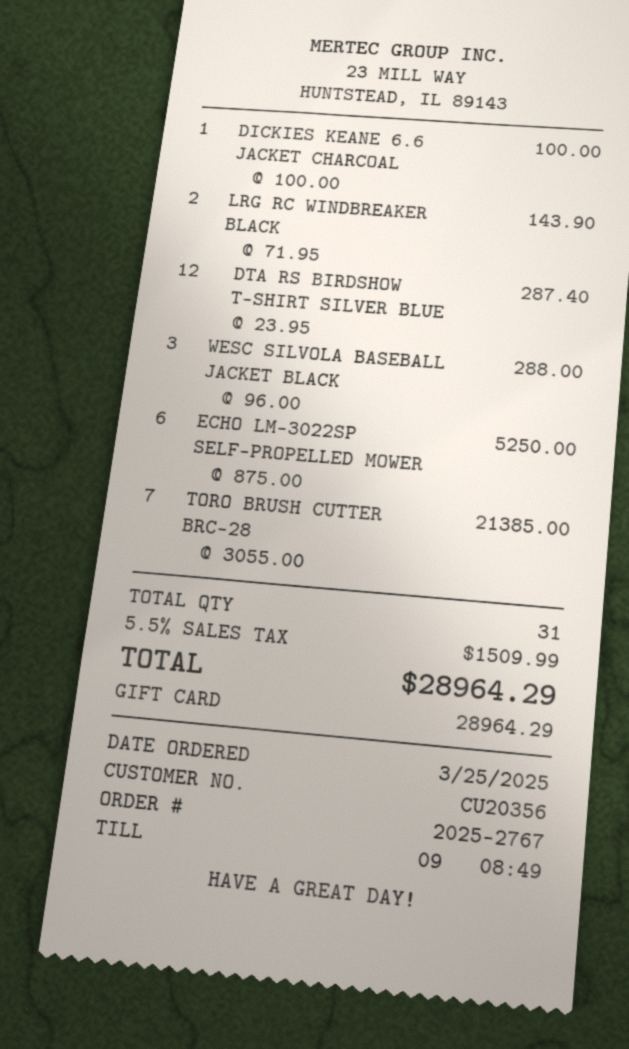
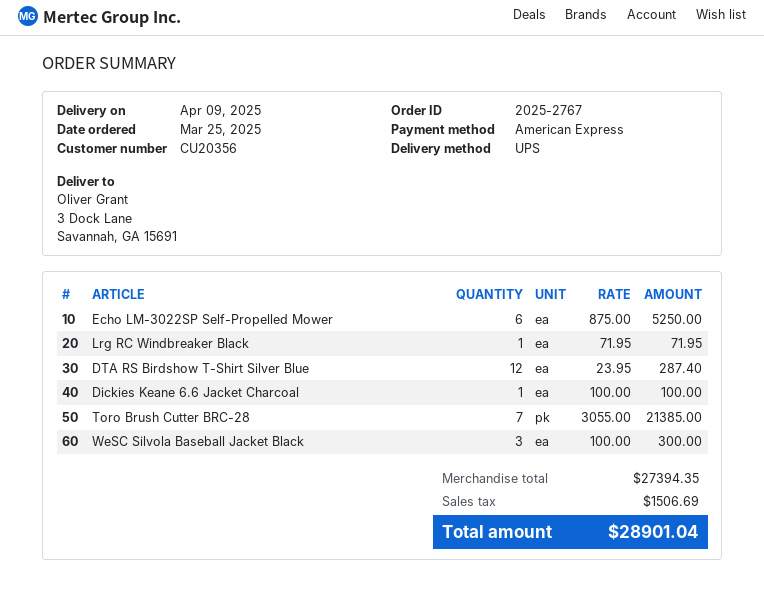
payment method: gift card -> American Express
LRG RC WINDBREAKER BLACK: 2 x 71.95 = 143.90 -> 1 x 71.95 = 71.95
WESC SILVOLA BASEBALL JACKET BLACK: 3 x 96.00 = 288.00 -> 3 x 100.00 = 300.00
tax: 1509.99 -> 1506.69
total: 28964.29 -> 28901.04

